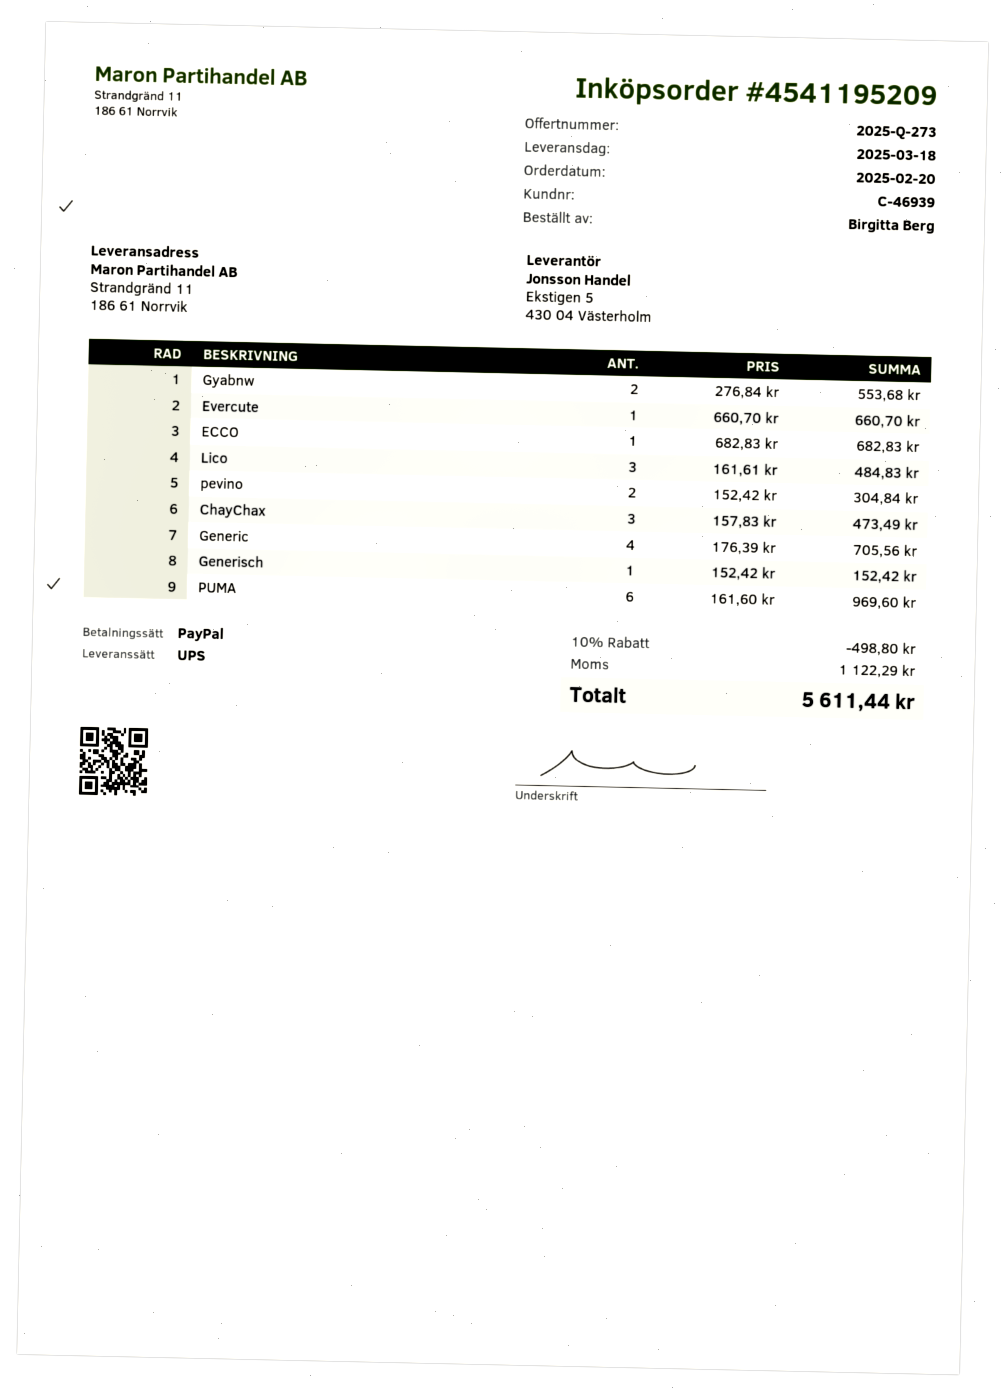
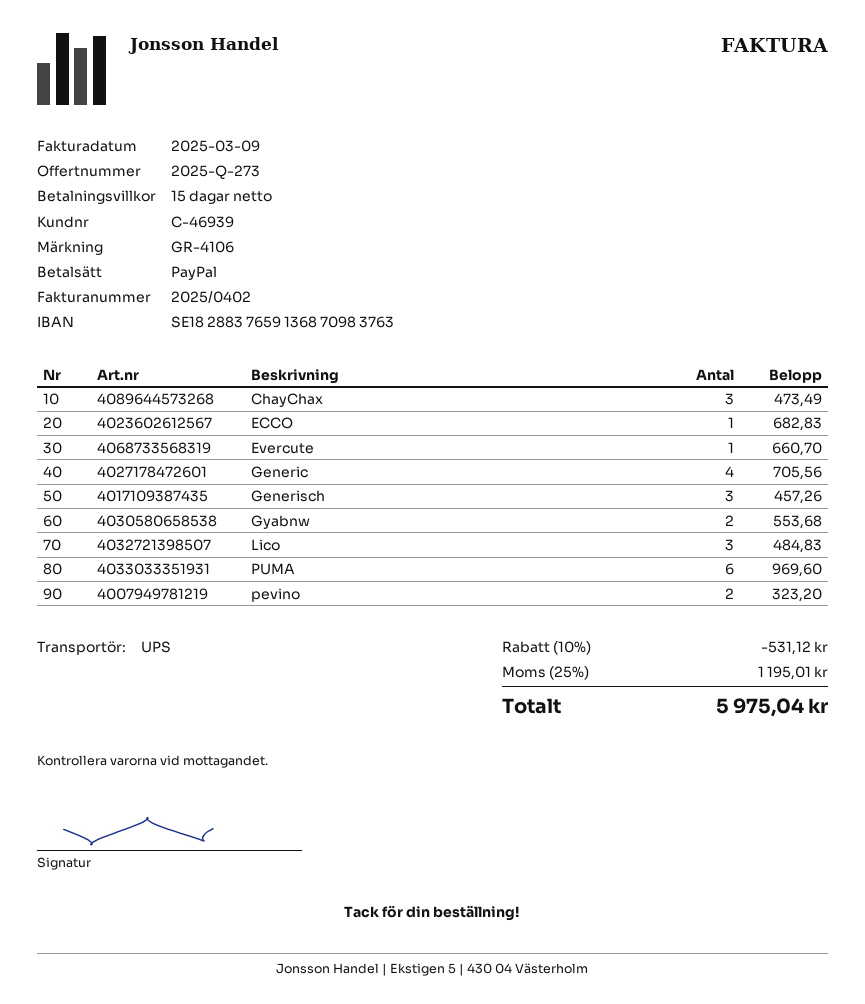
pevino: 2 for 304.84 -> 2 for 323.20
Generisch: 1 for 152.42 -> 3 for 457.26
discount: 10% = 498.80 -> 10% = 531.12
tax: 1122.29 -> 1195.01
total: 5611.44 -> 5975.04

